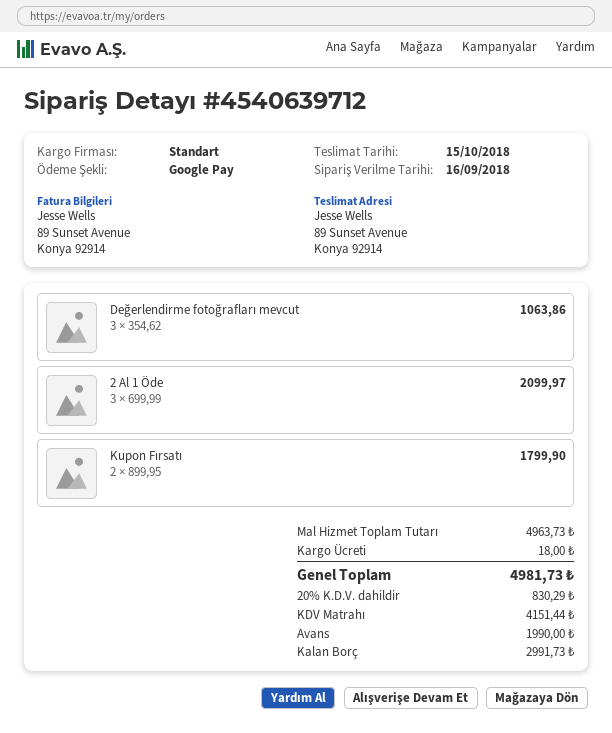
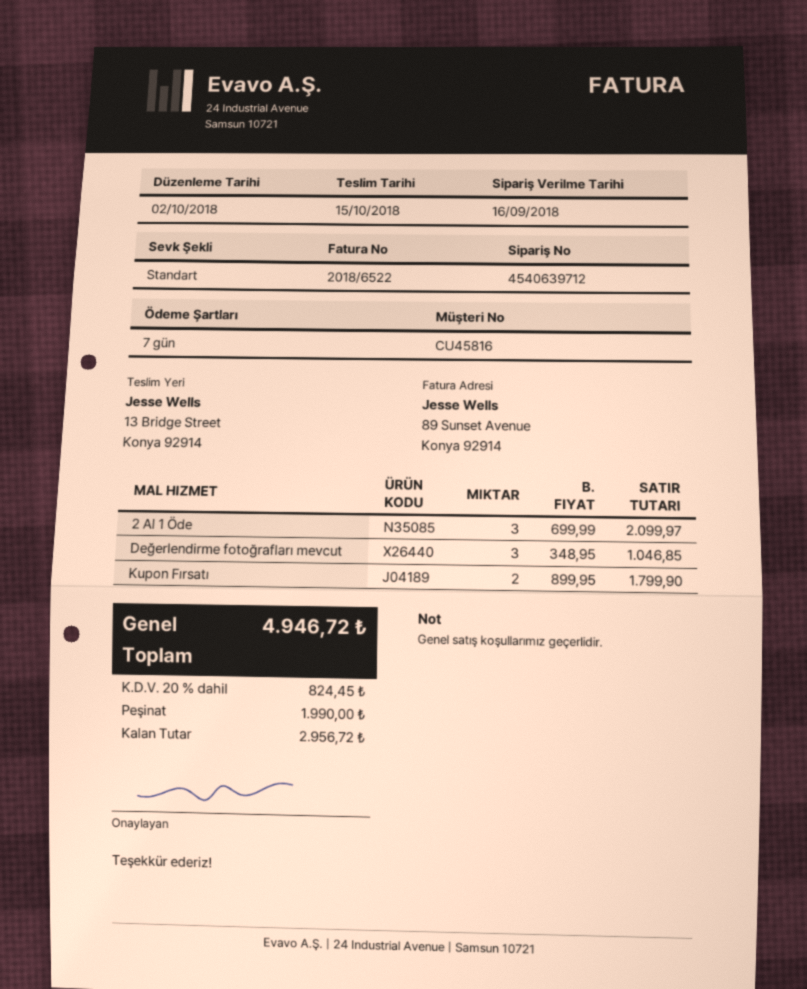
ship to: 89 Sunset Avenue, Konya 92914 -> 13 Bridge Street, Konya 92914
Değerlendirme fotoğrafları mevcut: 3 x 354.62 = 1063.86 -> 3 x 348.95 = 1046.85
shipping: 18.00 -> none
tax: 20% = 830.29 -> 20% = 824.45
total: 4981.73 -> 4946.72
balance: 2991.73 -> 2956.72

